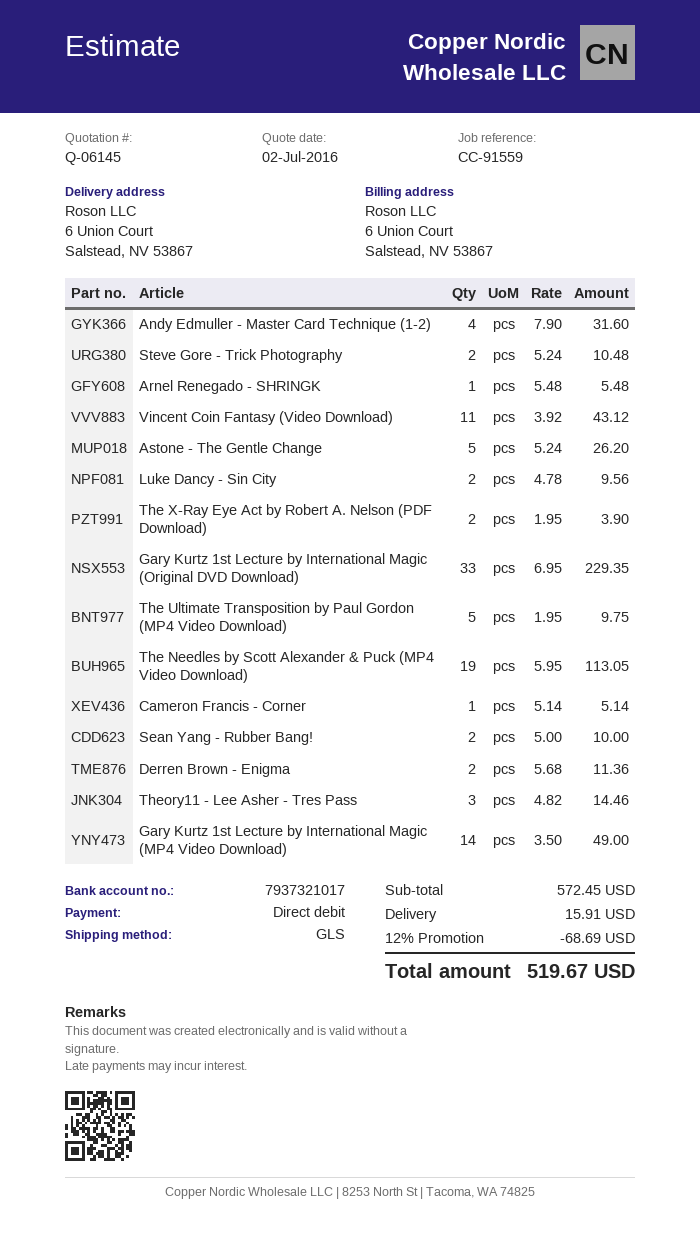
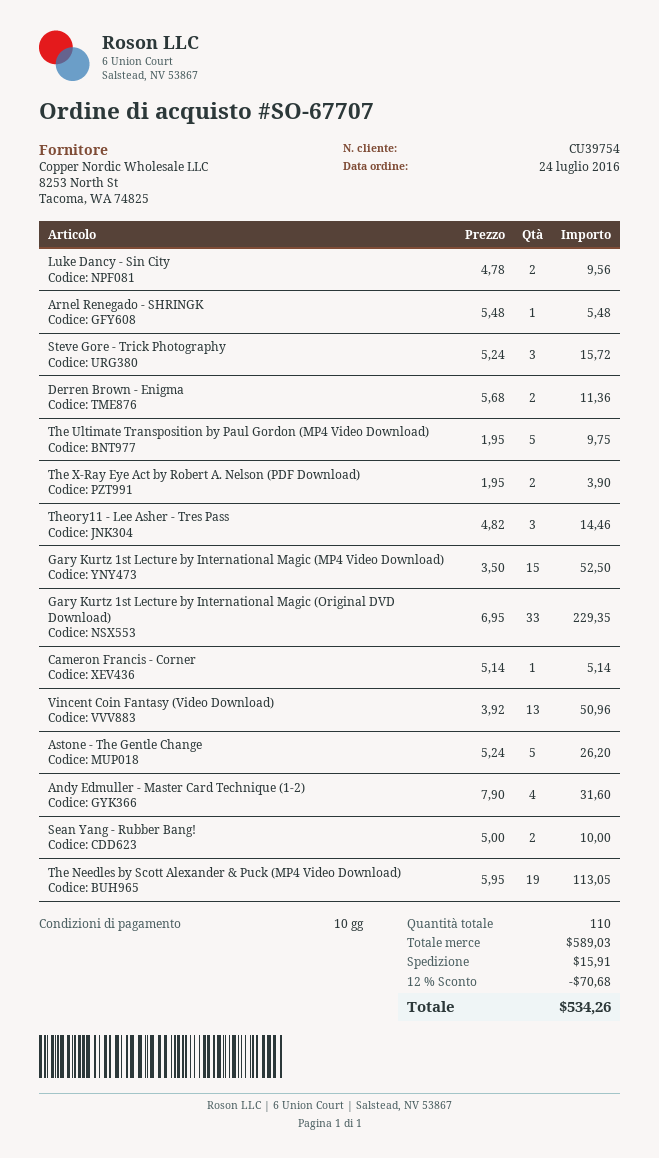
Steve Gore - Trick Photography: 2 x 5.24 = 10.48 -> 3 x 5.24 = 15.72
Vincent Coin Fantasy (Video Download): 11 x 3.92 = 43.12 -> 13 x 3.92 = 50.96
Gary Kurtz 1st Lecture by International Magic (MP4 Video Download): 14 x 3.50 = 49.00 -> 15 x 3.50 = 52.50
subtotal: 572.45 -> 589.03
discount: 12% = 68.69 -> 12% = 70.68
total: 519.67 -> 534.26

